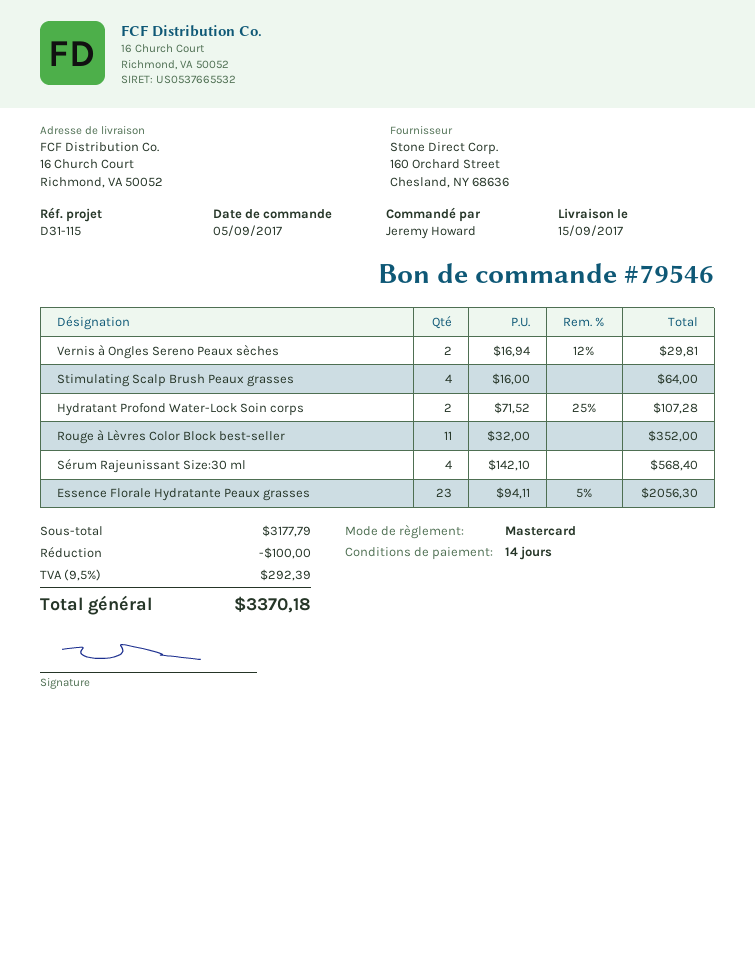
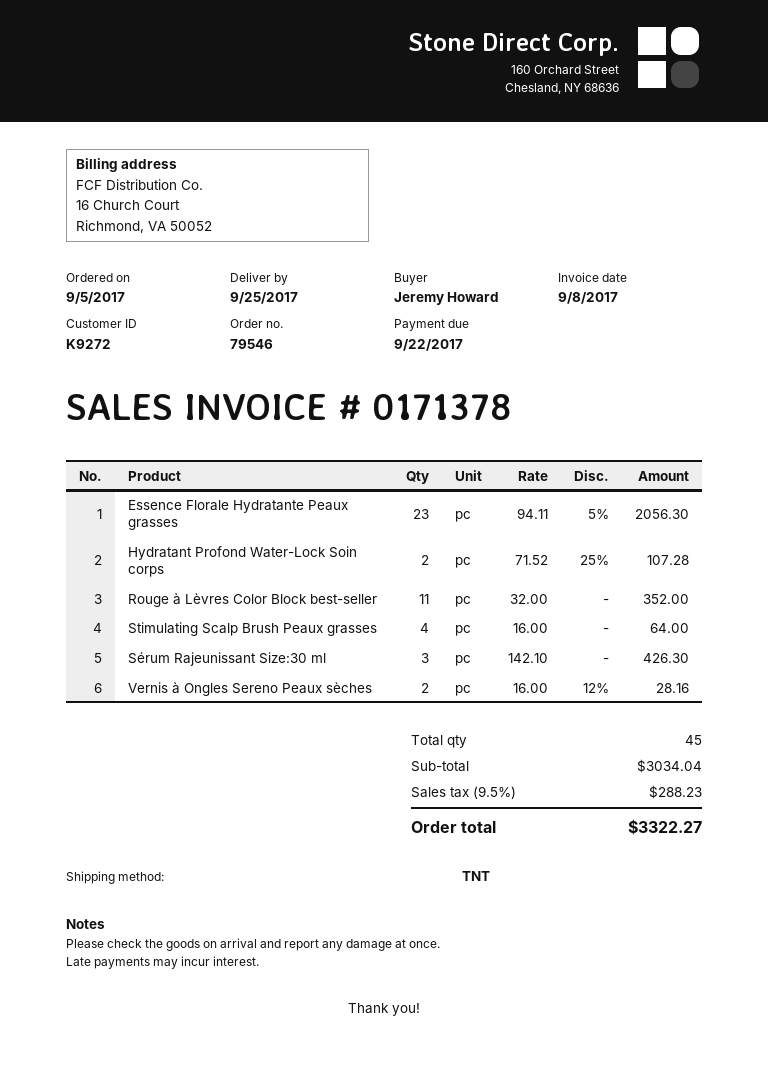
delivery date: 2017-09-15 -> 2017-09-25
Vernis à Ongles Sereno Peaux sèches: 2 x 16.94 - 12% = 29.81 -> 2 x 16.00 - 12% = 28.16
Sérum Rajeunissant Size:30 ml: 4 x 142.10 = 568.40 -> 3 x 142.10 = 426.30
subtotal: 3177.79 -> 3034.04
discount: 100.00 -> none
tax: 9.5% = 292.39 -> 9.5% = 288.23
total: 3370.18 -> 3322.27

